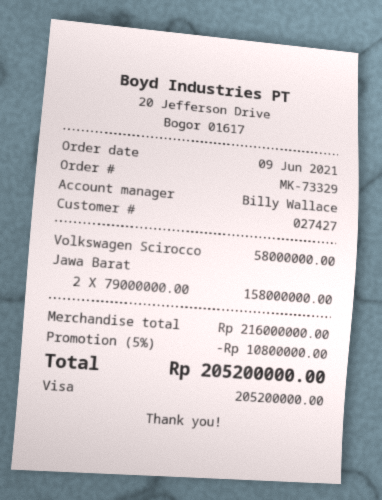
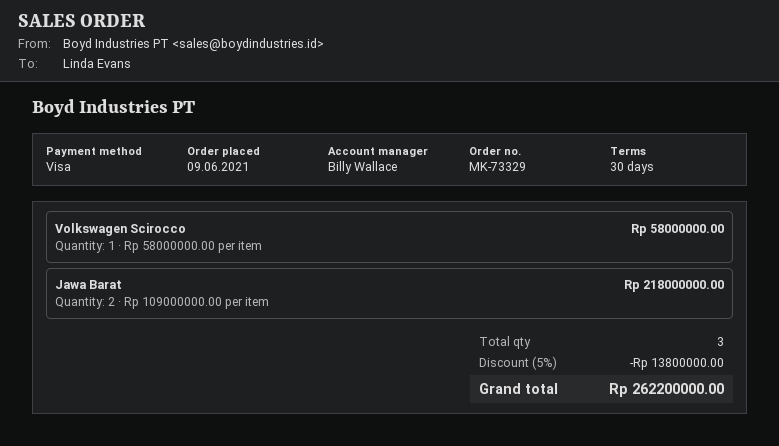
Jawa Barat: 2 x 79000000.00 = 158000000.00 -> 2 x 109000000.00 = 218000000.00
discount: 5% = 10800000.00 -> 5% = 13800000.00
total: 205200000.00 -> 262200000.00

